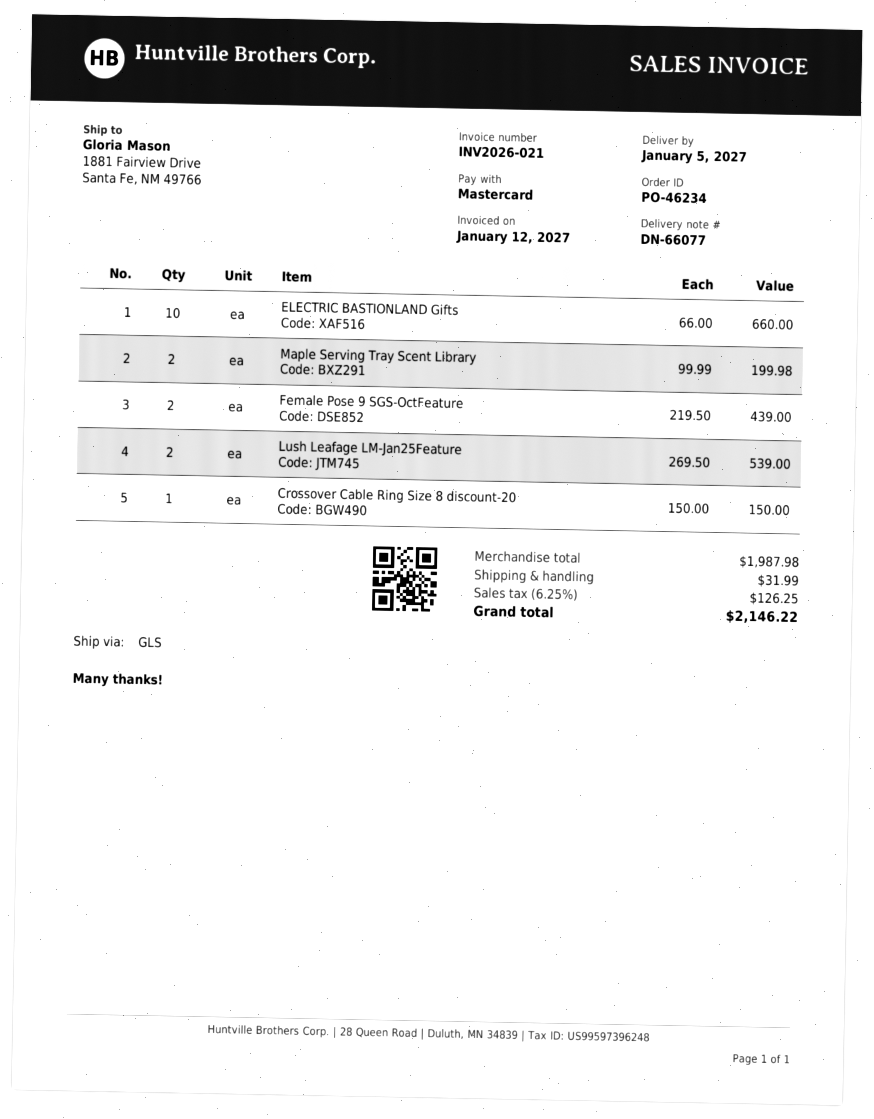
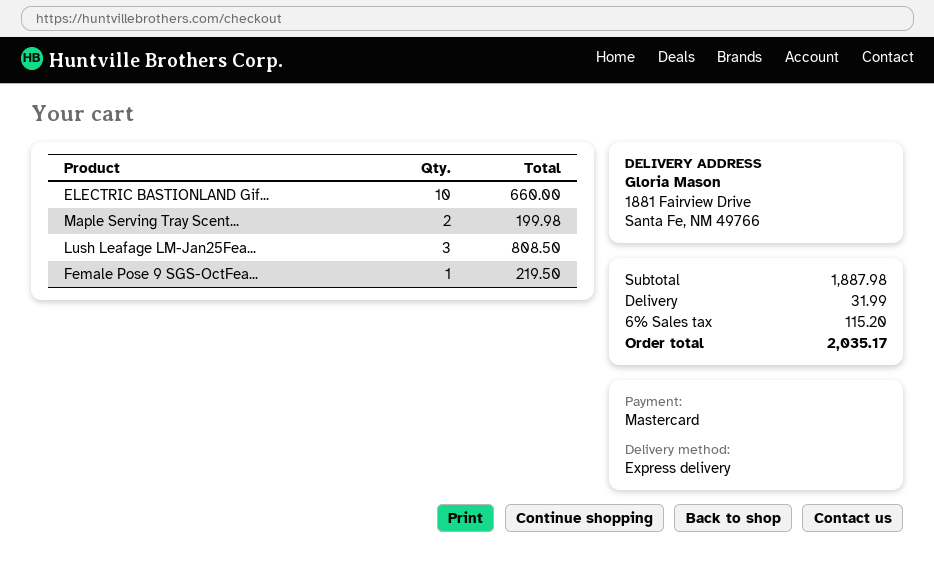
shipping method: GLS -> express
Female Pose 9 SGS-OctFeature: 2 for 439.00 -> 1 for 219.50
Lush Leafage LM-Jan25Feature: 2 for 539.00 -> 3 for 808.50
Crossover Cable Ring Size 8 discount-20: 1 for 150.00 -> none
subtotal: 1987.98 -> 1887.98
tax: 6.25% = 126.25 -> 6% = 115.20
total: 2146.22 -> 2035.17

